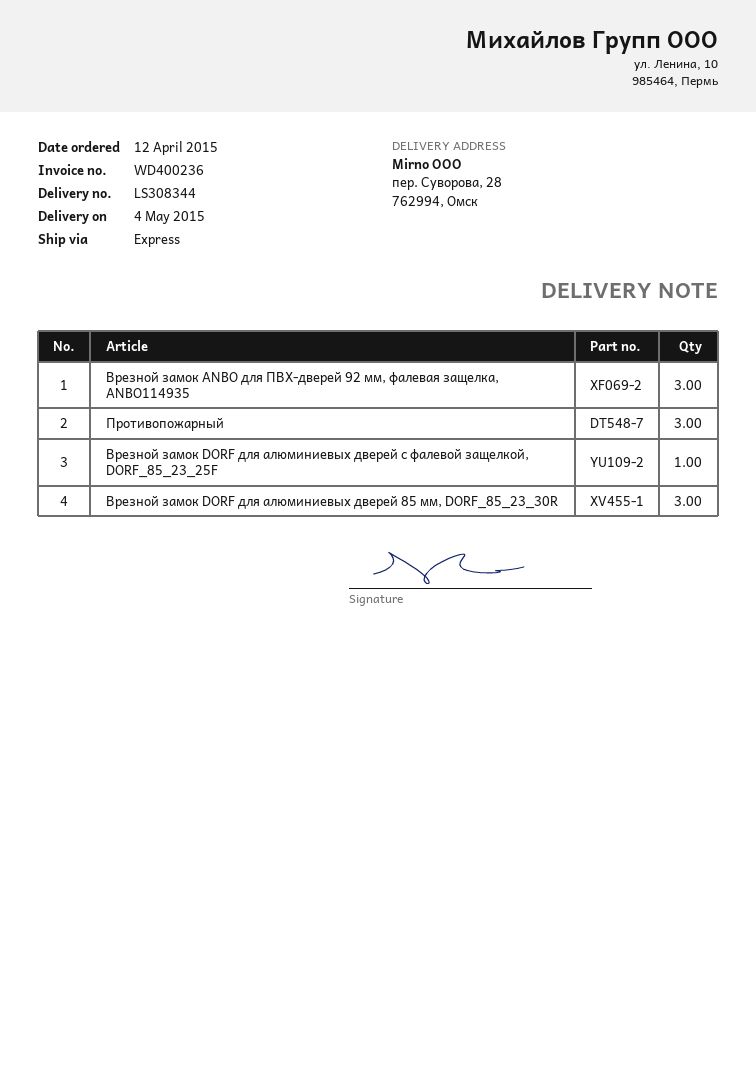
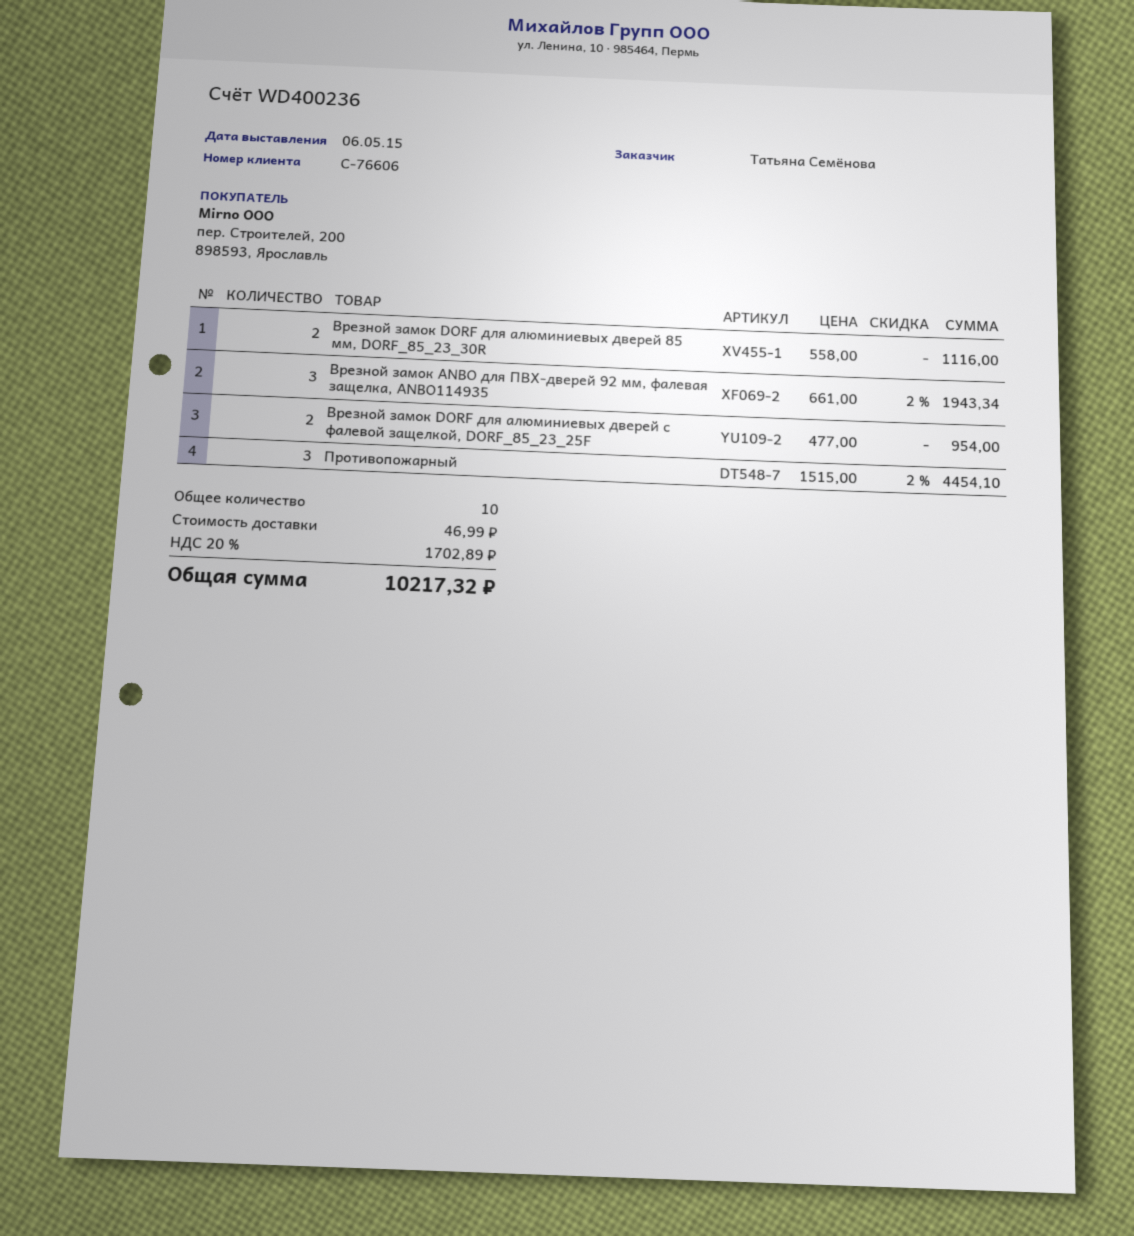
Врезной замок DORF для алюминиевых дверей с фалевой защелкой, DORF_85_23_25F: 1 -> 2
Врезной замок DORF для алюминиевых дверей 85 мм, DORF_85_23_30R: 3 -> 2

